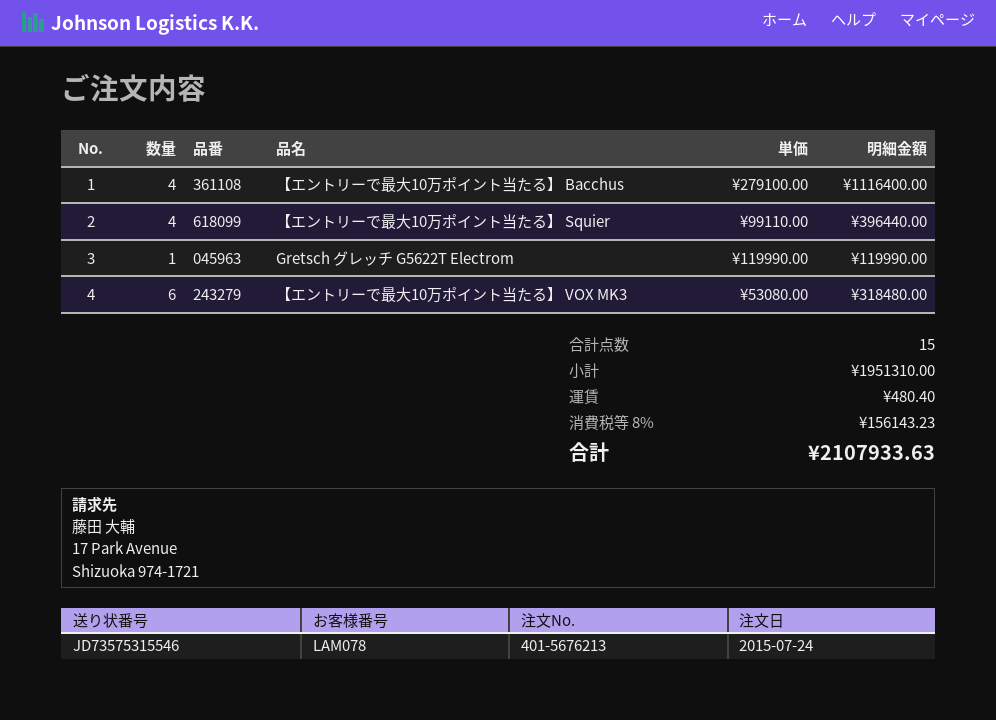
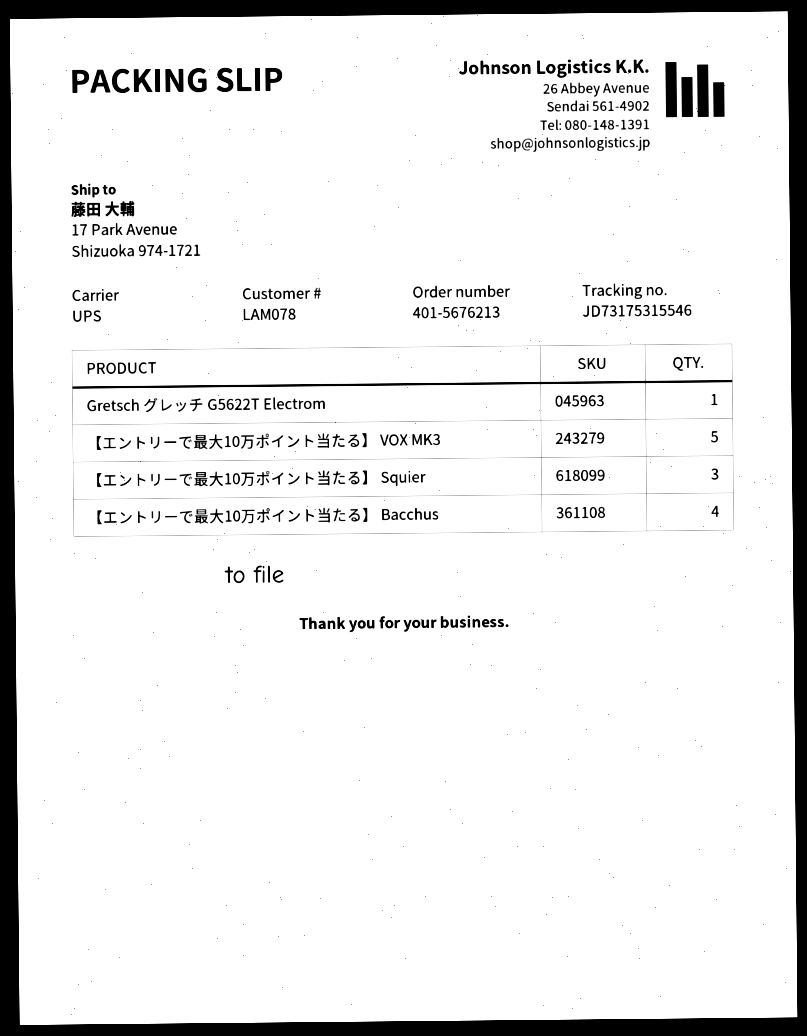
tracking number: JD73575315546 -> JD73175315546
【エントリーで最大10万ポイント当たる】 Squier: 4 -> 3
【エントリーで最大10万ポイント当たる】 VOX MK3: 6 -> 5

